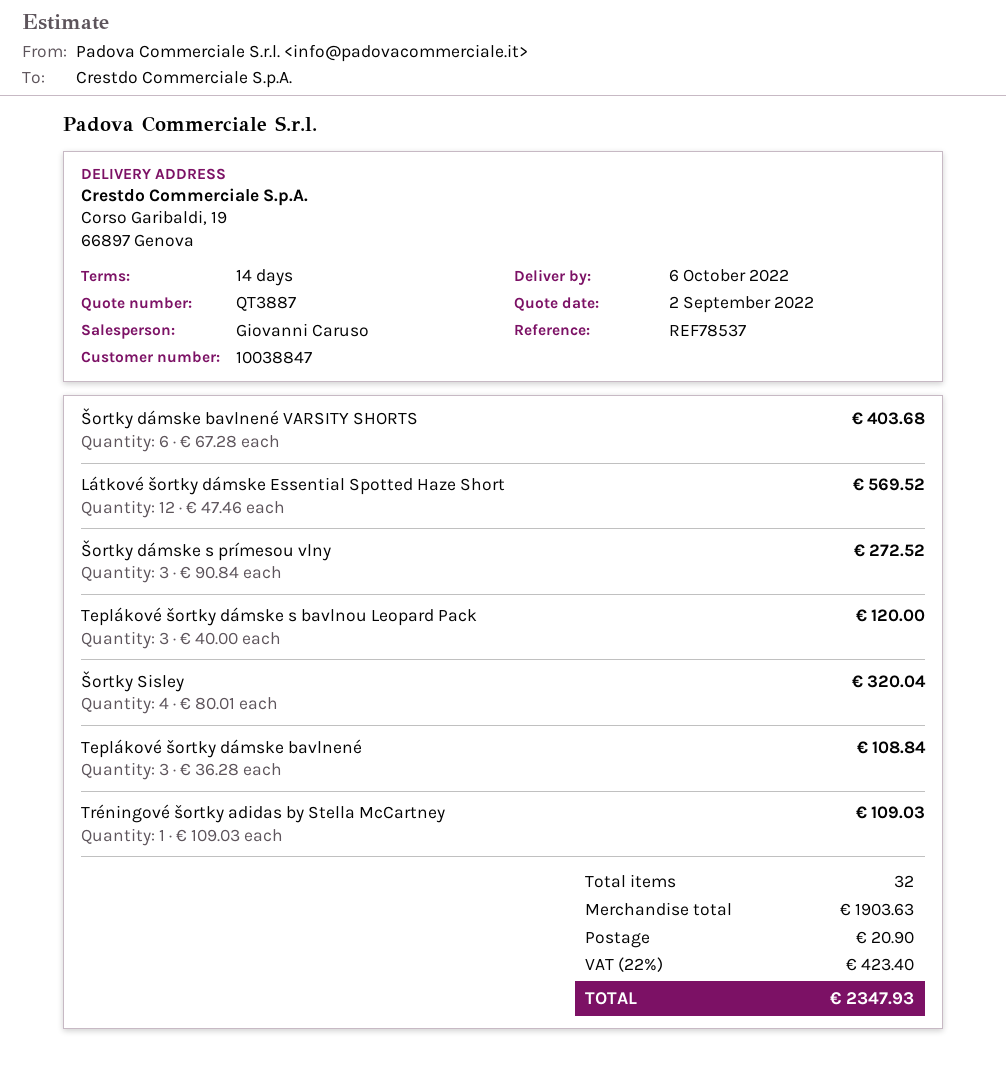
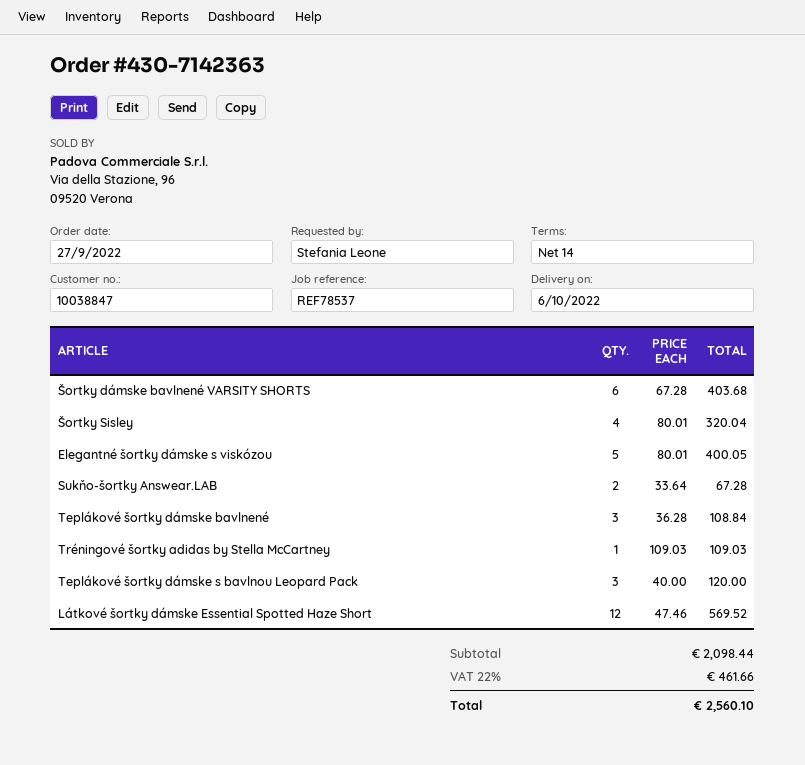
Šortky dámske s prímesou vlny: 3 x 90.84 = 272.52 -> none
Elegantné šortky dámske s viskózou: none -> 5 x 80.01 = 400.05
Sukňo-šortky Answear.LAB: none -> 2 x 33.64 = 67.28
subtotal: 1903.63 -> 2098.44
shipping: 20.90 -> none
tax: 22% = 423.40 -> 22% = 461.66
total: 2347.93 -> 2560.10

